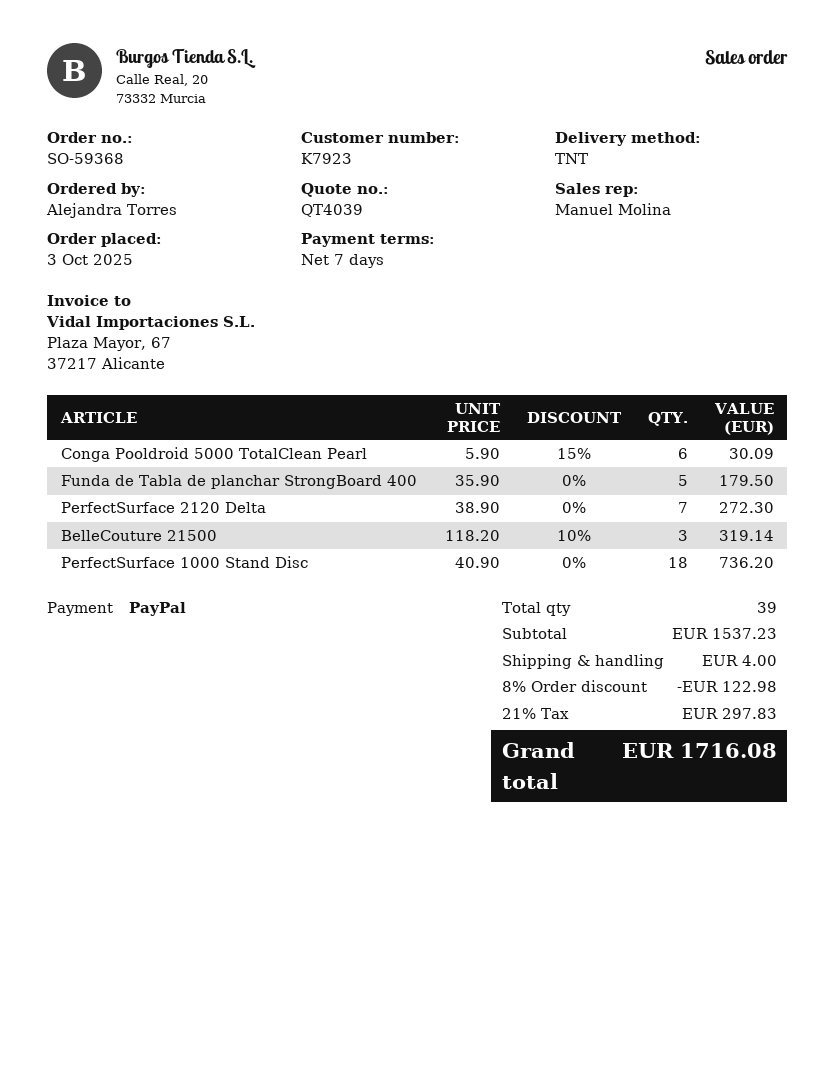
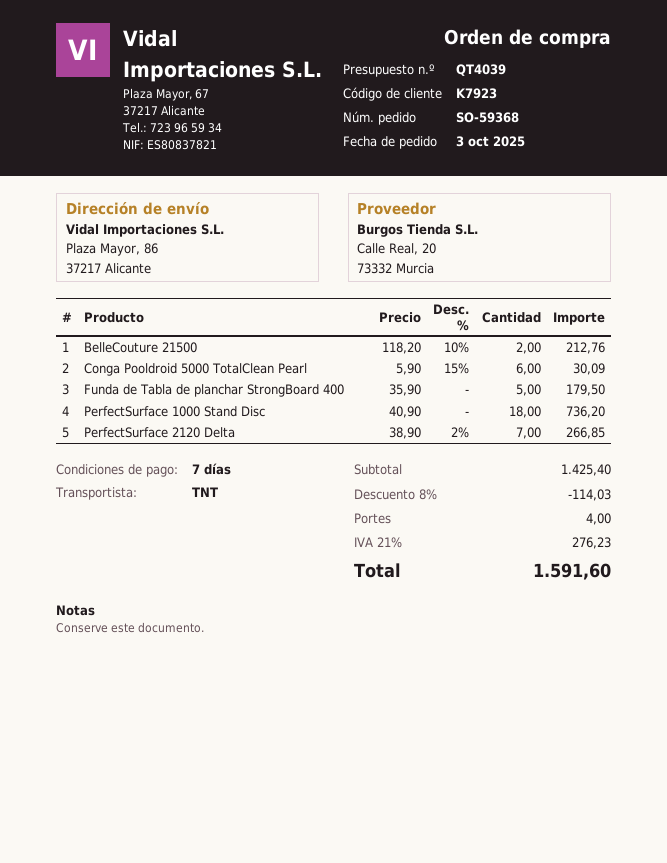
PerfectSurface 2120 Delta: 7 x 38.90 = 272.30 -> 7 x 38.90 - 2% = 266.85
BelleCouture 21500: 3 x 118.20 - 10% = 319.14 -> 2 x 118.20 - 10% = 212.76
subtotal: 1537.23 -> 1425.40
discount: 8% = 122.98 -> 8% = 114.03
tax: 21% = 297.83 -> 21% = 276.23
total: 1716.08 -> 1591.60

